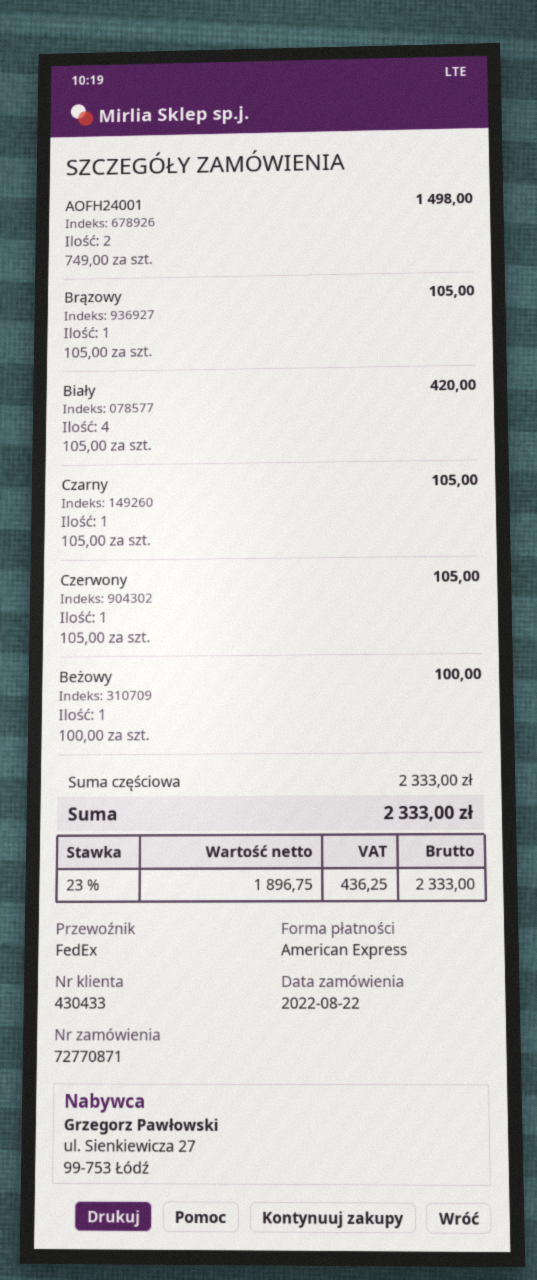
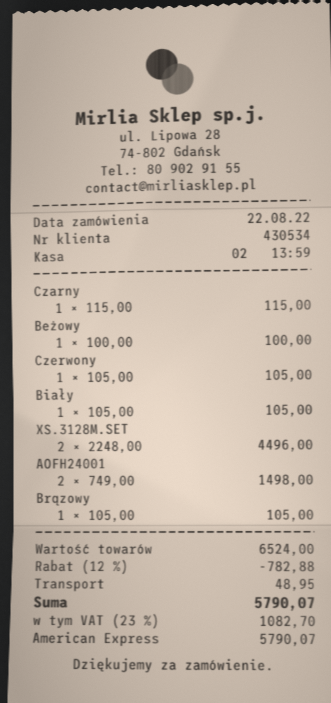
customer number: 430433 -> 430534
Biały: 4 x 105.00 = 420.00 -> 1 x 105.00 = 105.00
Czarny: 1 x 105.00 = 105.00 -> 1 x 115.00 = 115.00
XS.3128M.SET: none -> 2 x 2248.00 = 4496.00
subtotal: 2333.00 -> 6524.00
discount: none -> 12% = 782.88
shipping: none -> 48.95
tax: 23% = 436.25 -> 23% = 1082.70
total: 2333.00 -> 5790.07

